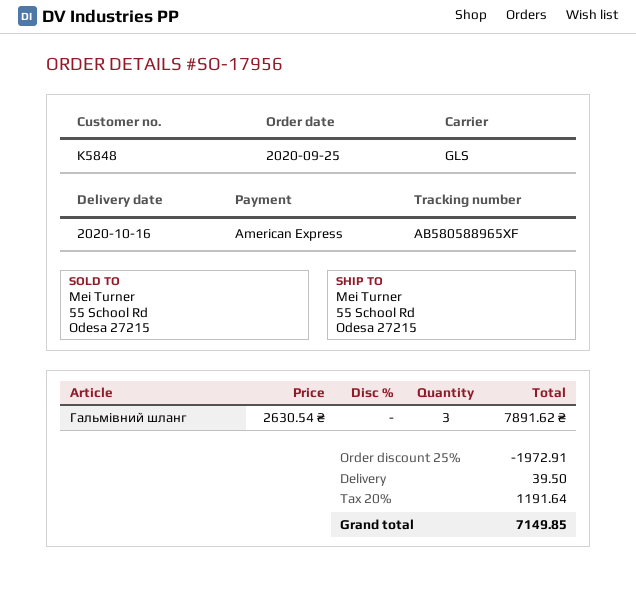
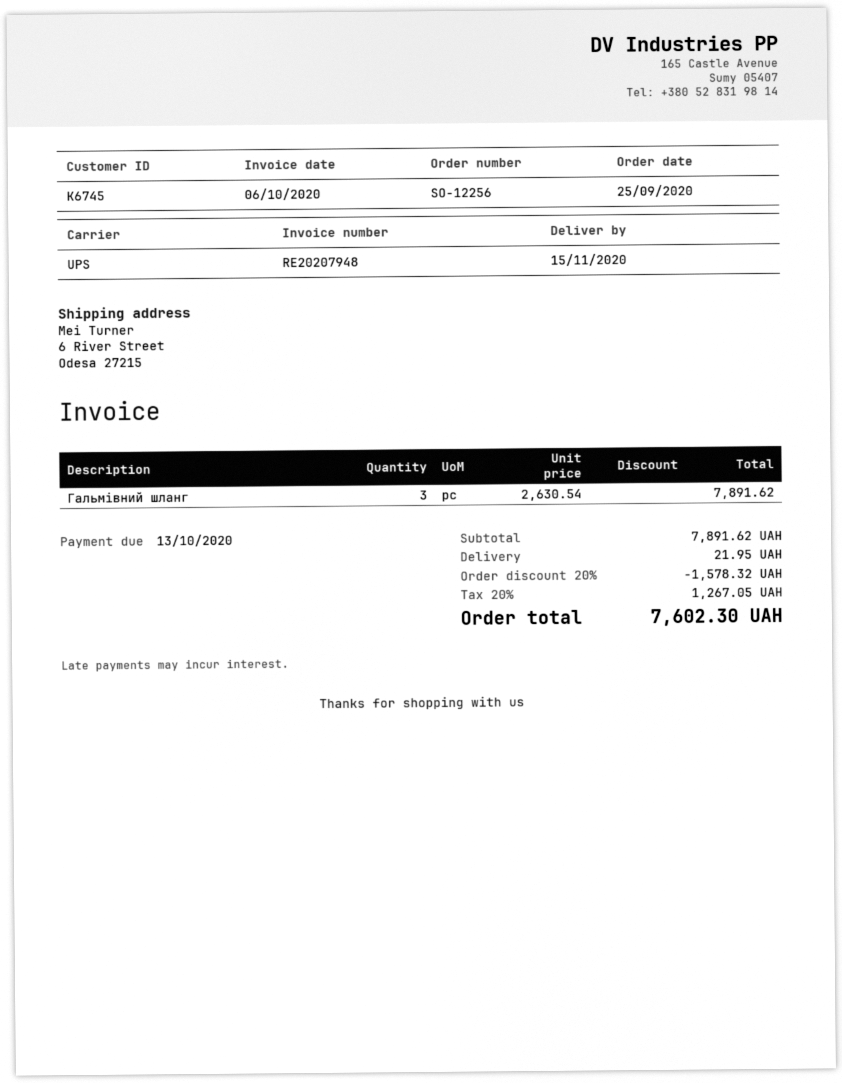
order number: SO-17956 -> SO-12256
delivery date: 2020-10-16 -> 2020-11-15
customer number: K5848 -> K6745
shipping method: GLS -> UPS
ship to: 55 School Rd, Odesa 27215 -> 6 River Street, Odesa 27215
discount: 25% = 1972.91 -> 20% = 1578.32
shipping: 39.50 -> 21.95
tax: 20% = 1191.64 -> 20% = 1267.05
total: 7149.85 -> 7602.30

